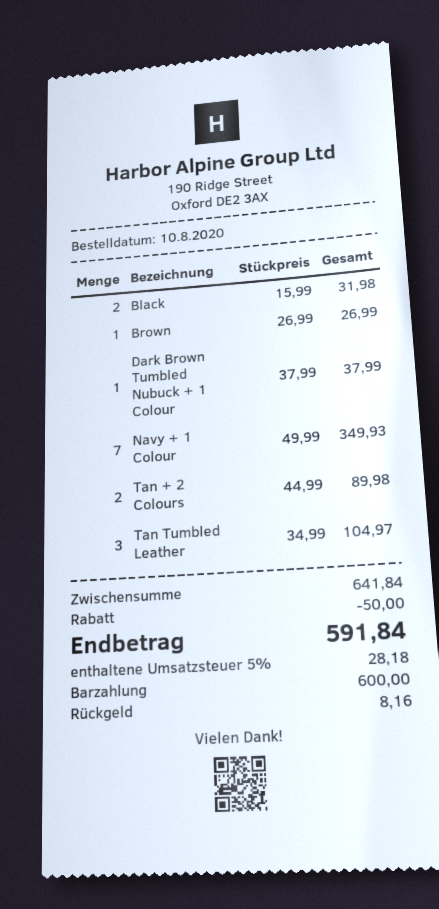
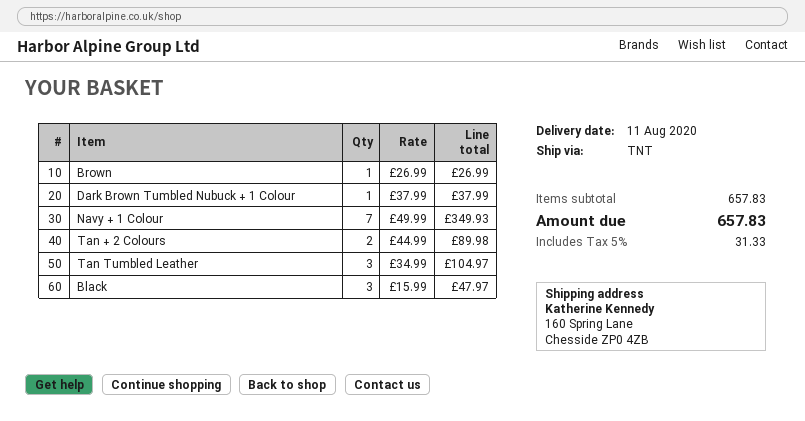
Black: 2 x 15.99 = 31.98 -> 3 x 15.99 = 47.97
subtotal: 641.84 -> 657.83
discount: 50.00 -> none
tax: 5% = 28.18 -> 5% = 31.33
total: 591.84 -> 657.83

